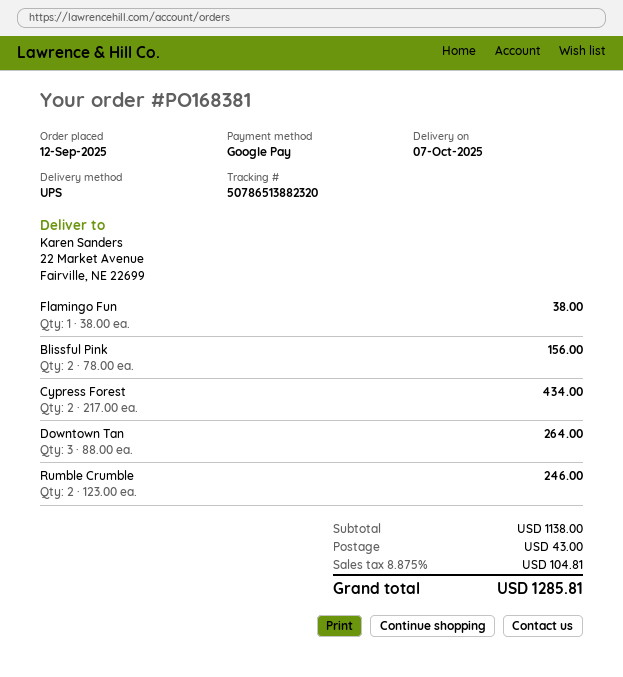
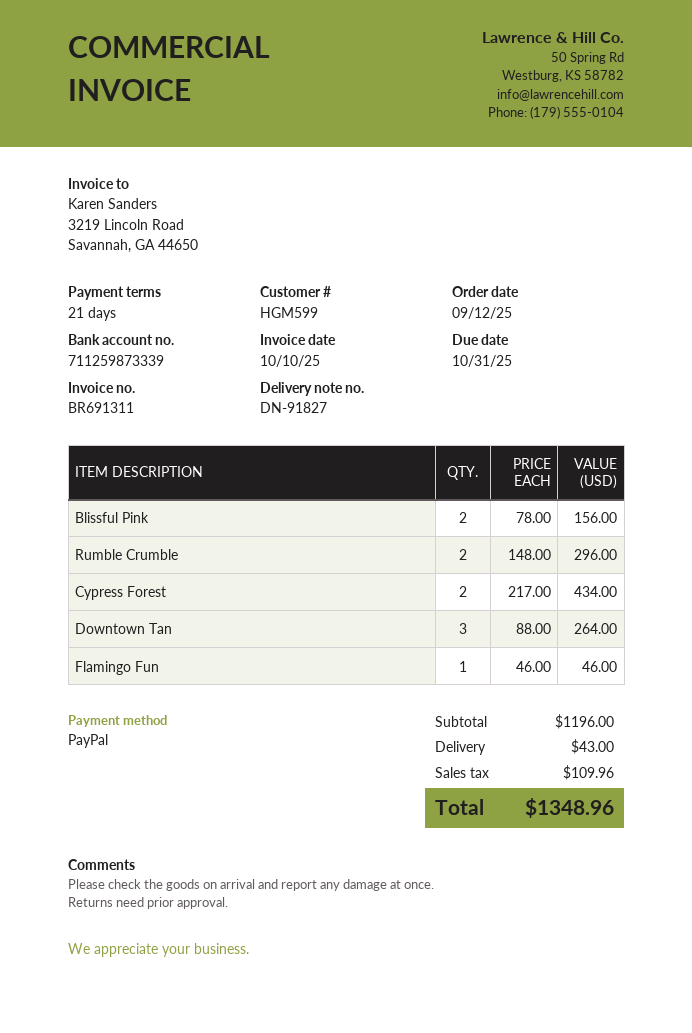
payment method: Google Pay -> PayPal
Flamingo Fun: 1 x 38.00 = 38.00 -> 1 x 46.00 = 46.00
Rumble Crumble: 2 x 123.00 = 246.00 -> 2 x 148.00 = 296.00
subtotal: 1138.00 -> 1196.00
tax: 104.81 -> 109.96
total: 1285.81 -> 1348.96

